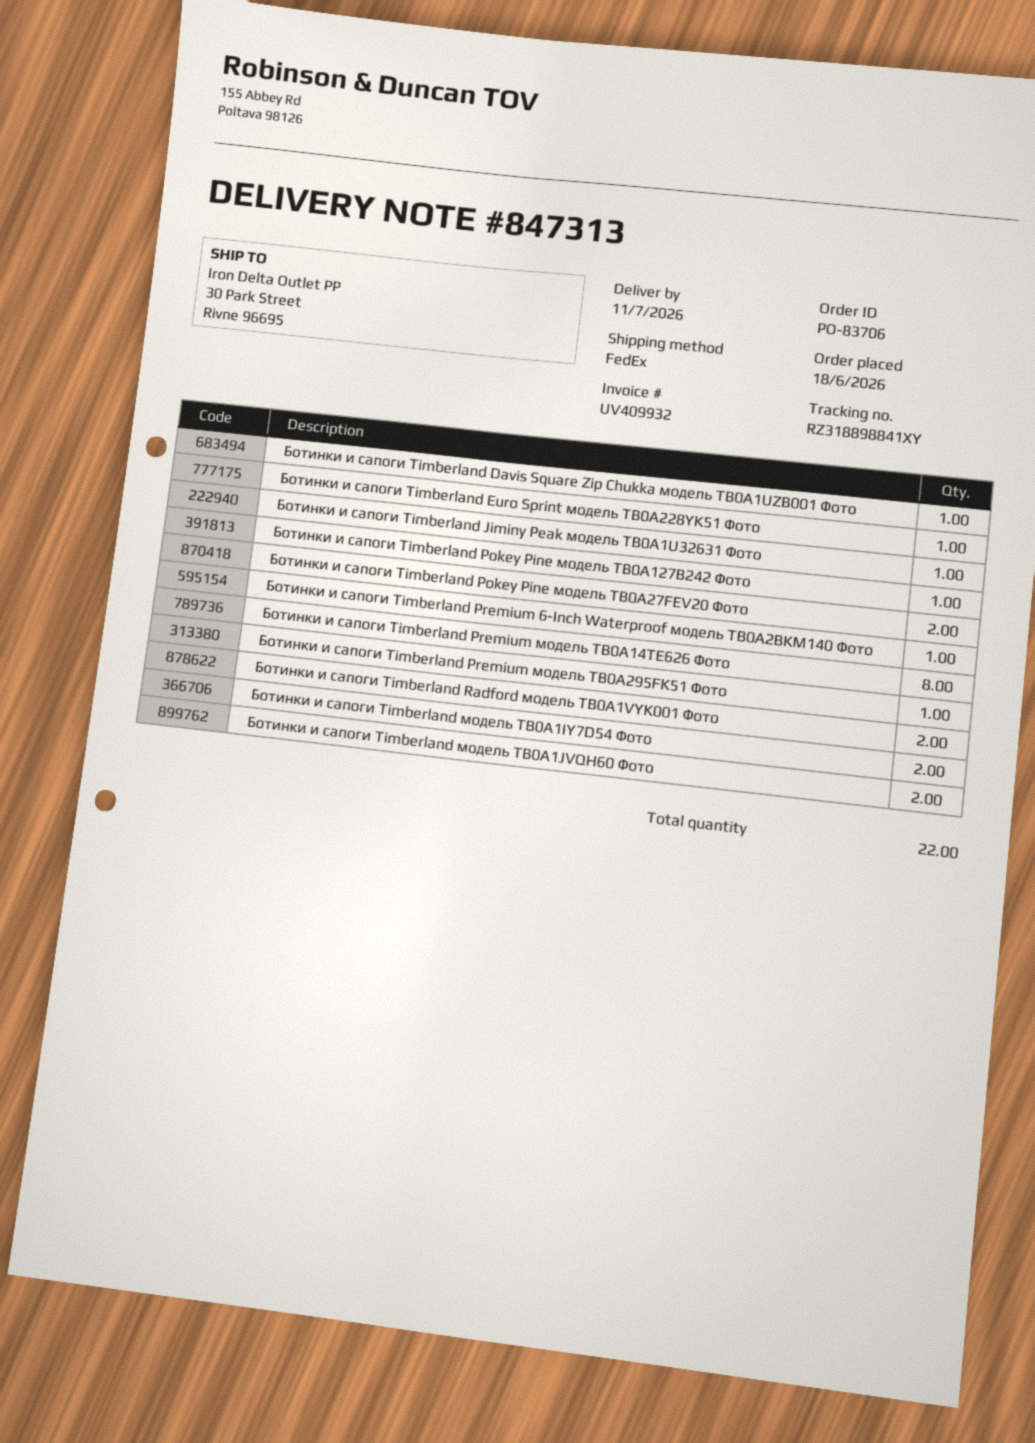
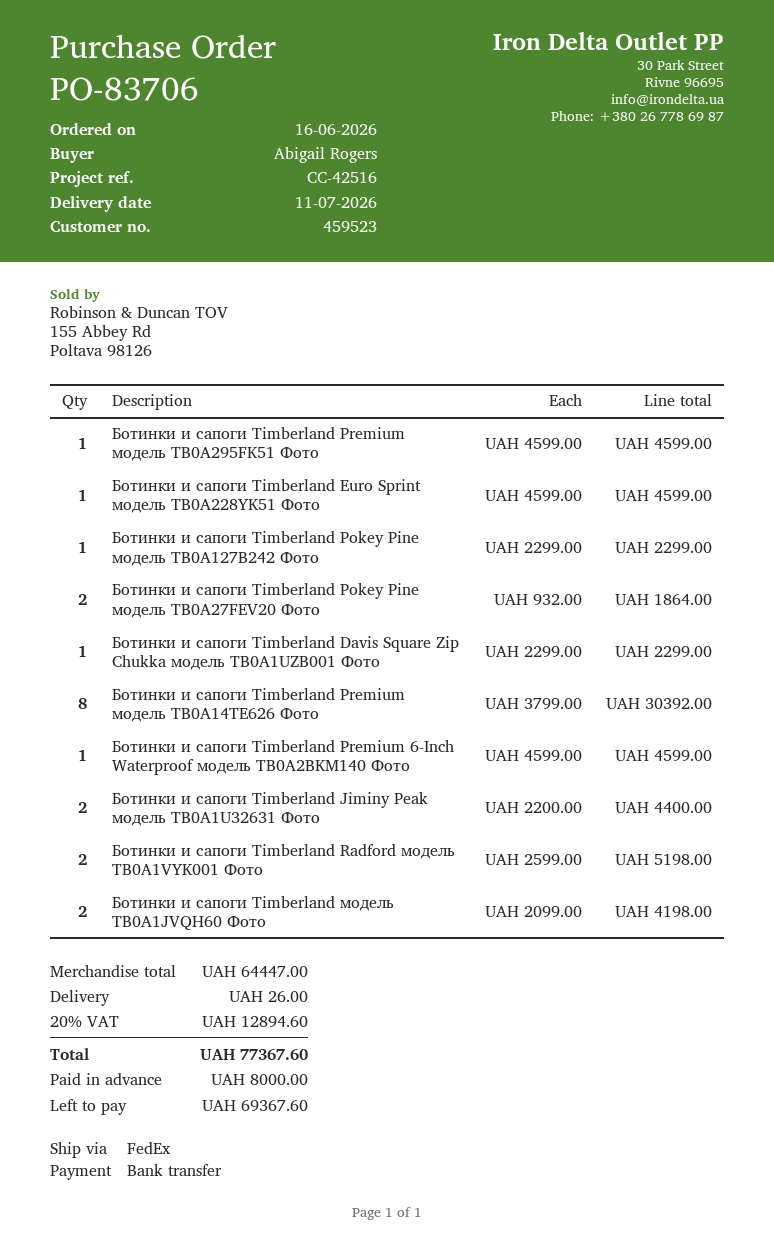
order date: 2026-06-18 -> 2026-06-16
Ботинки и сапоги Timberland Jiminy Peak модель TB0A1U32631 Фото: 1 -> 2
Ботинки и сапоги Timberland модель TB0A1IY7D54 Фото: 2 -> none

